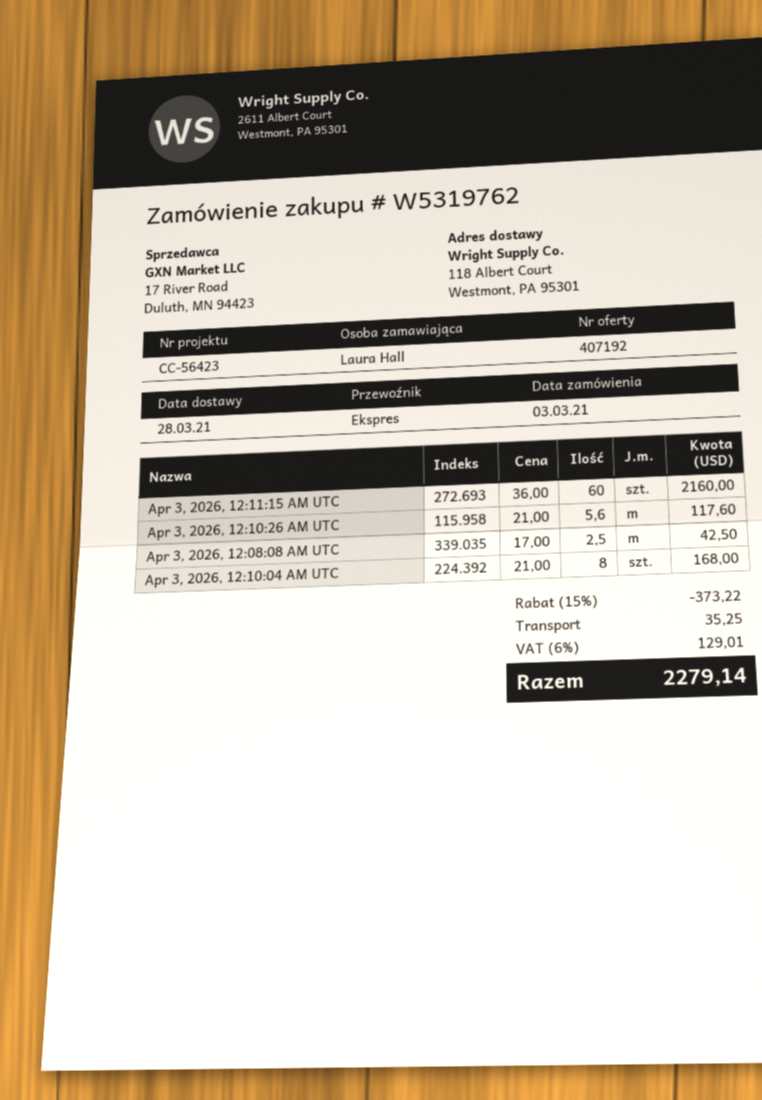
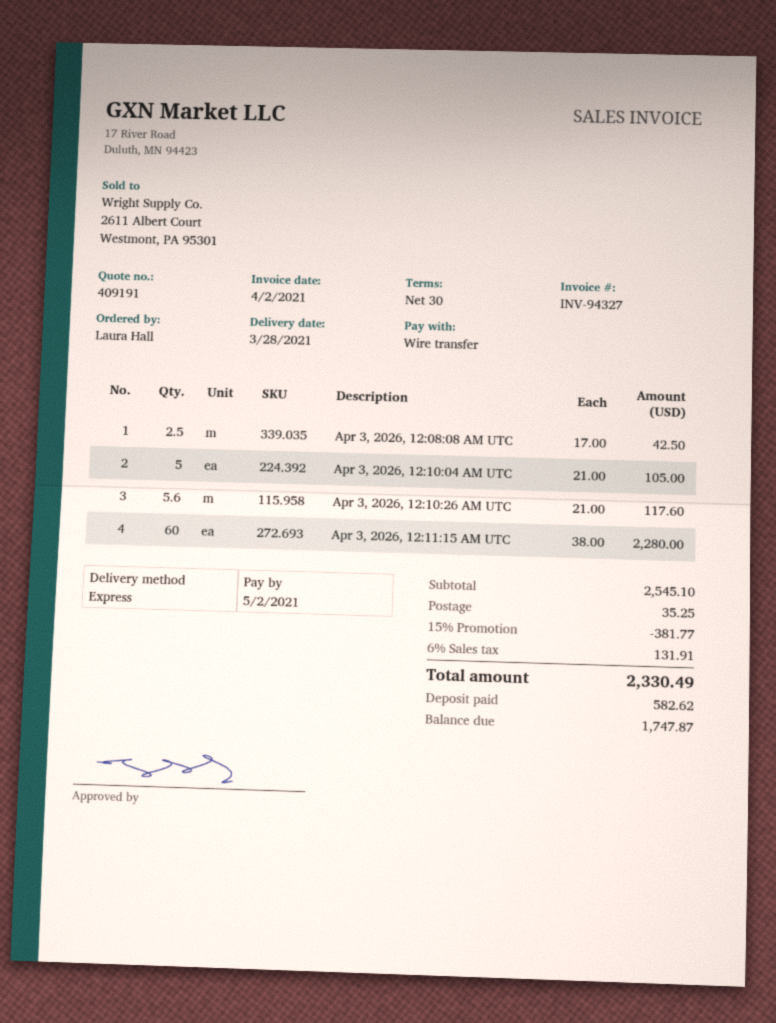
quote number: 407192 -> 409191
Apr 3, 2026, 12:11:15 AM UTC: 60 x 36.00 = 2160.00 -> 60 x 38.00 = 2280.00
Apr 3, 2026, 12:10:04 AM UTC: 8 x 21.00 = 168.00 -> 5 x 21.00 = 105.00
discount: 15% = 373.22 -> 15% = 381.77
tax: 6% = 129.01 -> 6% = 131.91
total: 2279.14 -> 2330.49

